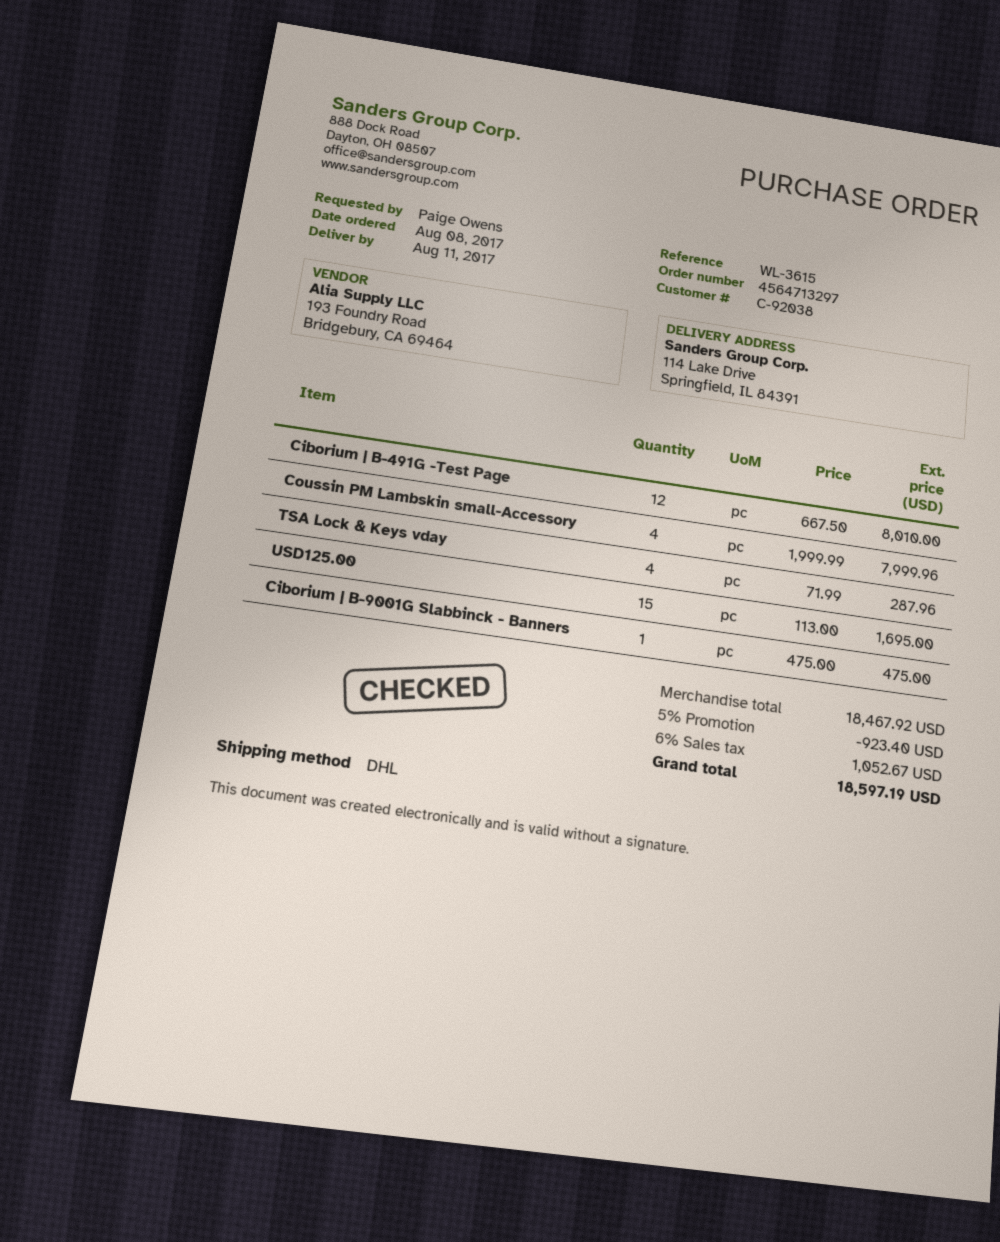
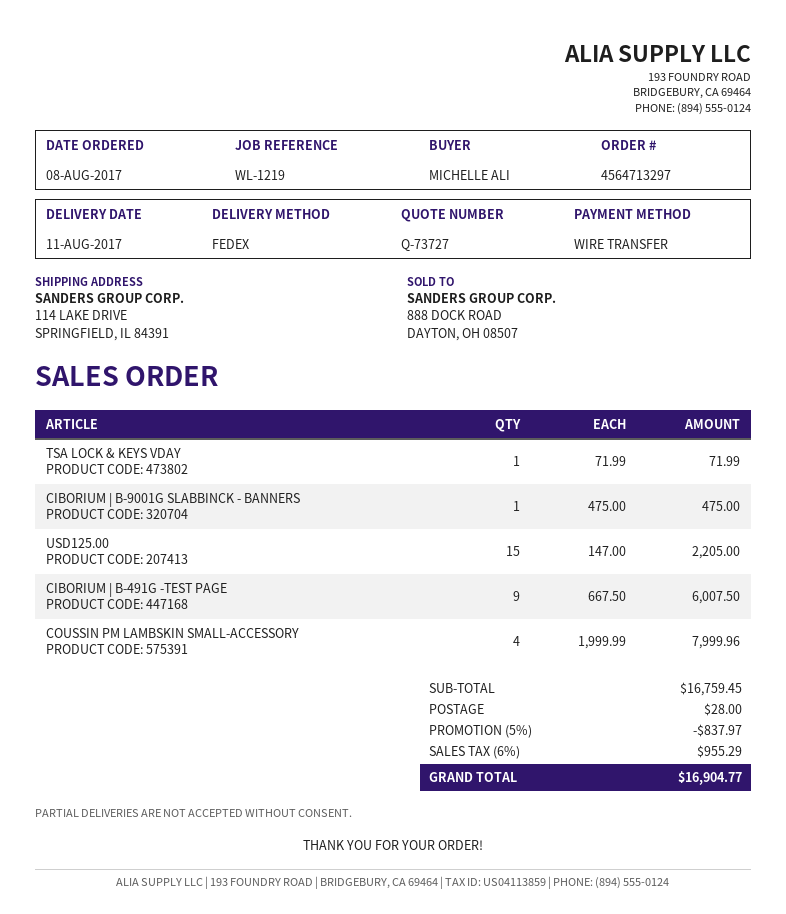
reference: WL-3615 -> WL-1219
ordered by: Paige Owens -> MICHELLE ALI
shipping method: DHL -> FedEx
Ciborium | B-491G -Test Page: 12 x 667.50 = 8010.00 -> 9 x 667.50 = 6007.50
TSA Lock & Keys vday: 4 x 71.99 = 287.96 -> 1 x 71.99 = 71.99
USD125.00: 15 x 113.00 = 1695.00 -> 15 x 147.00 = 2205.00
subtotal: 18467.92 -> 16759.45
discount: 5% = 923.40 -> 5% = 837.97
shipping: none -> 28.00
tax: 6% = 1052.67 -> 6% = 955.29
total: 18597.19 -> 16904.77

